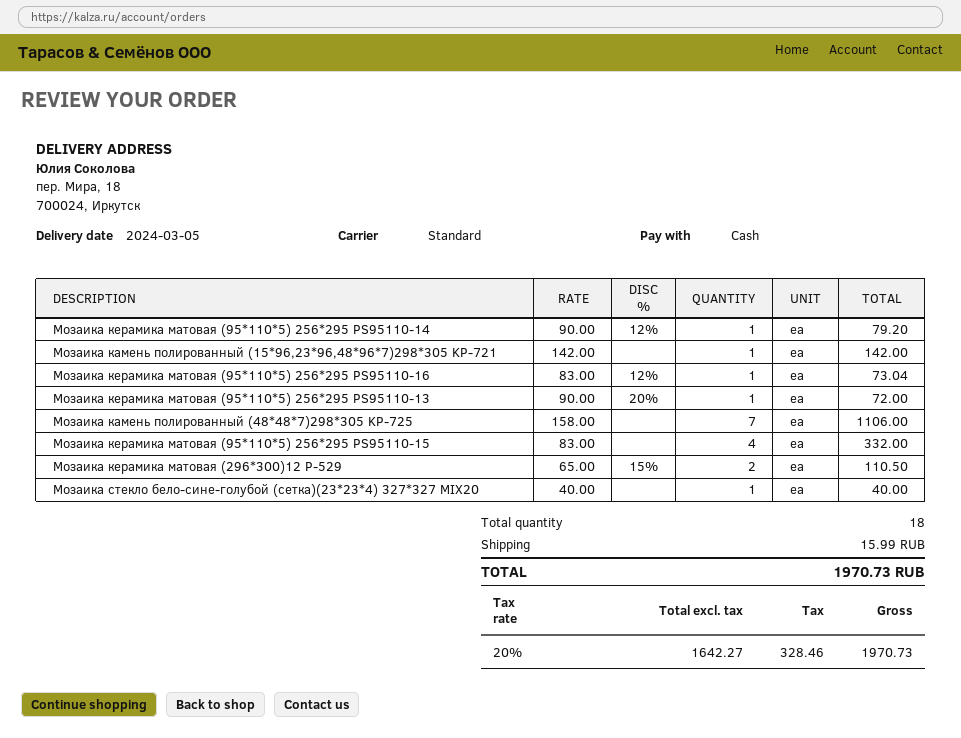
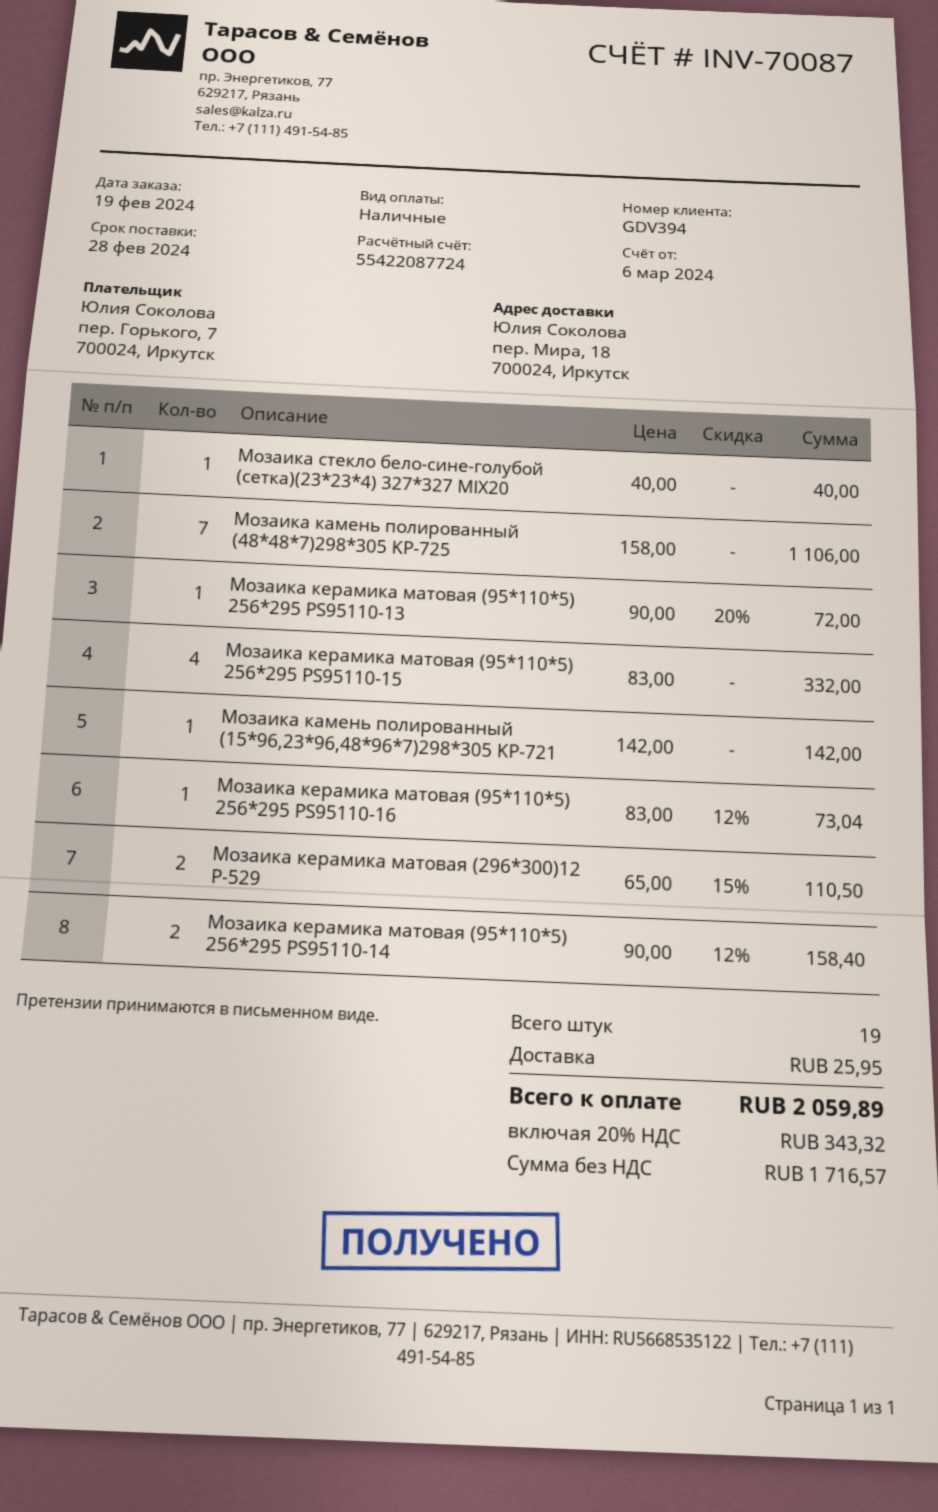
delivery date: 2024-03-05 -> 2024-02-28
Мозаика керамика матовая (95*110*5) 256*295 PS95110-14: 1 x 90.00 - 12% = 79.20 -> 2 x 90.00 - 12% = 158.40
total quantity: 18 -> 19
shipping: 15.99 -> 25.95
net: 1642.27 -> 1716.57
tax: 20% = 328.46 -> 20% = 343.32
total: 1970.73 -> 2059.89

